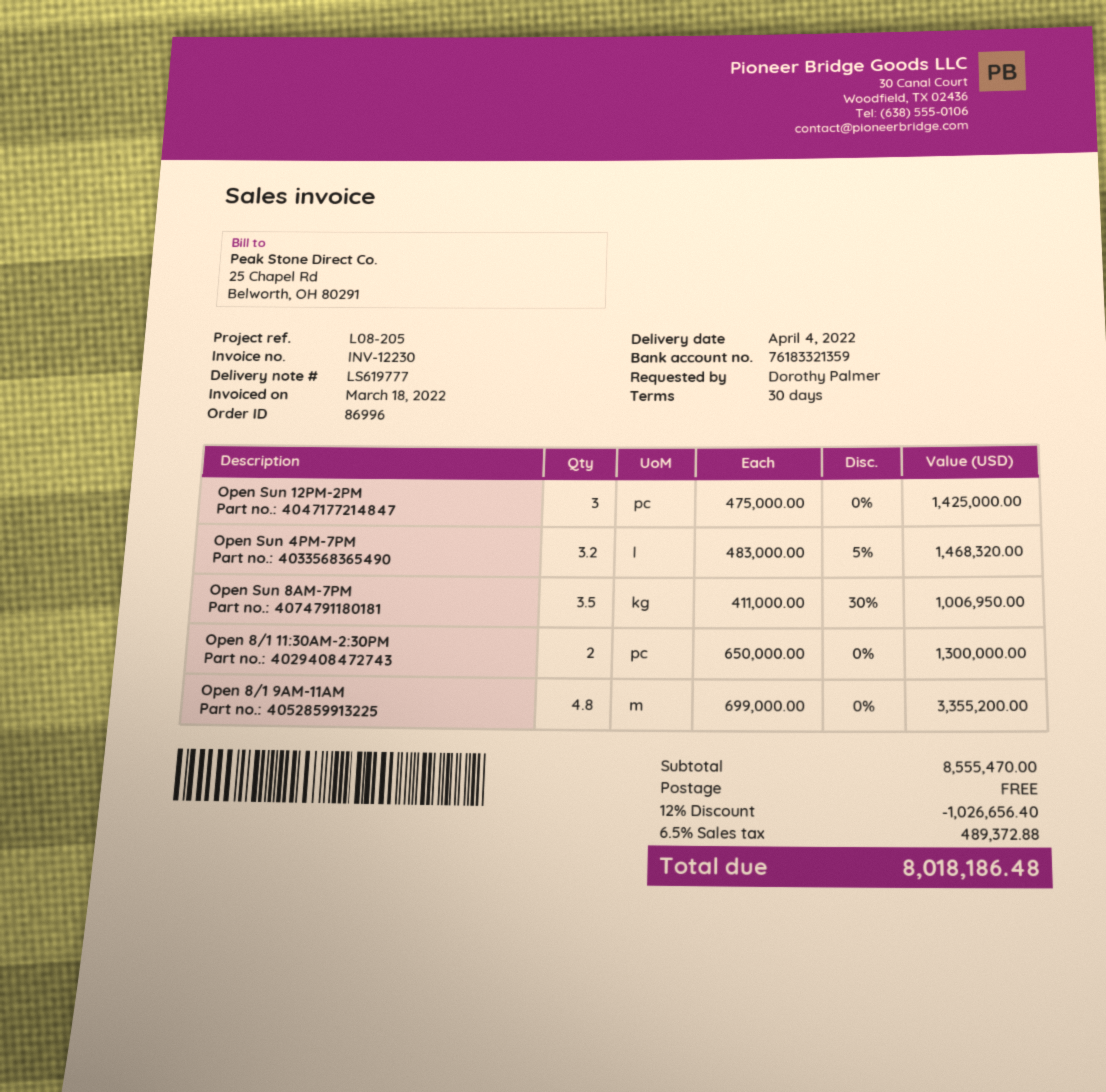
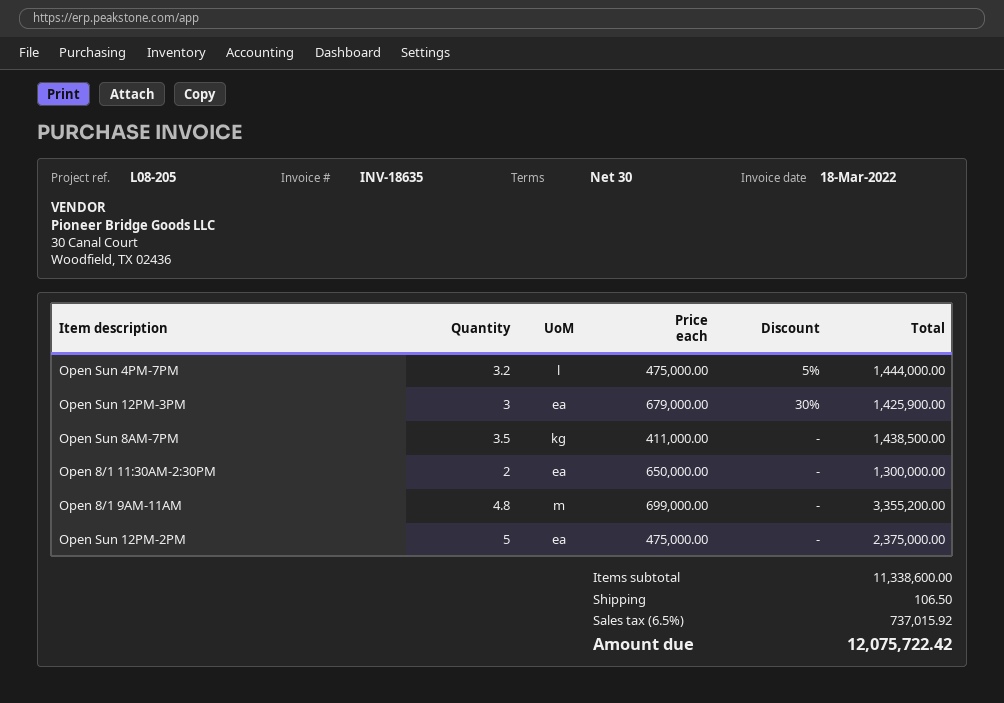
invoice number: INV-12230 -> INV-18635
Open Sun 12PM-2PM: 3 x 475000.00 = 1425000.00 -> 5 x 475000.00 = 2375000.00
Open Sun 4PM-7PM: 3.2 x 483000.00 - 5% = 1468320.00 -> 3.2 x 475000.00 - 5% = 1444000.00
Open Sun 8AM-7PM: 3.5 x 411000.00 - 30% = 1006950.00 -> 3.5 x 411000.00 = 1438500.00
Open Sun 12PM-3PM: none -> 3 x 679000.00 - 30% = 1425900.00
subtotal: 8555470.00 -> 11338600.00
discount: 12% = 1026656.40 -> none
shipping: 0.00 -> 106.50
tax: 6.5% = 489372.88 -> 6.5% = 737015.92
total: 8018186.48 -> 12075722.42

